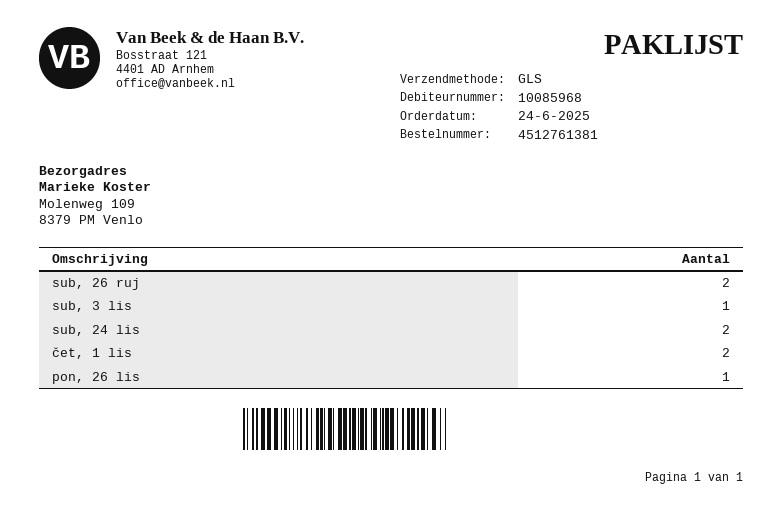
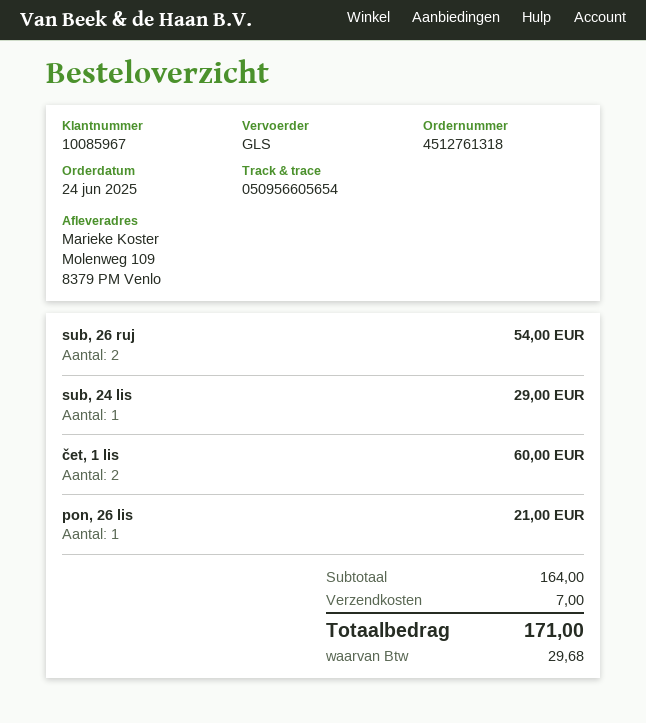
order number: 4512761381 -> 4512761318
customer number: 10085968 -> 10085967
sub, 3 lis: 1 -> none
sub, 24 lis: 2 -> 1

